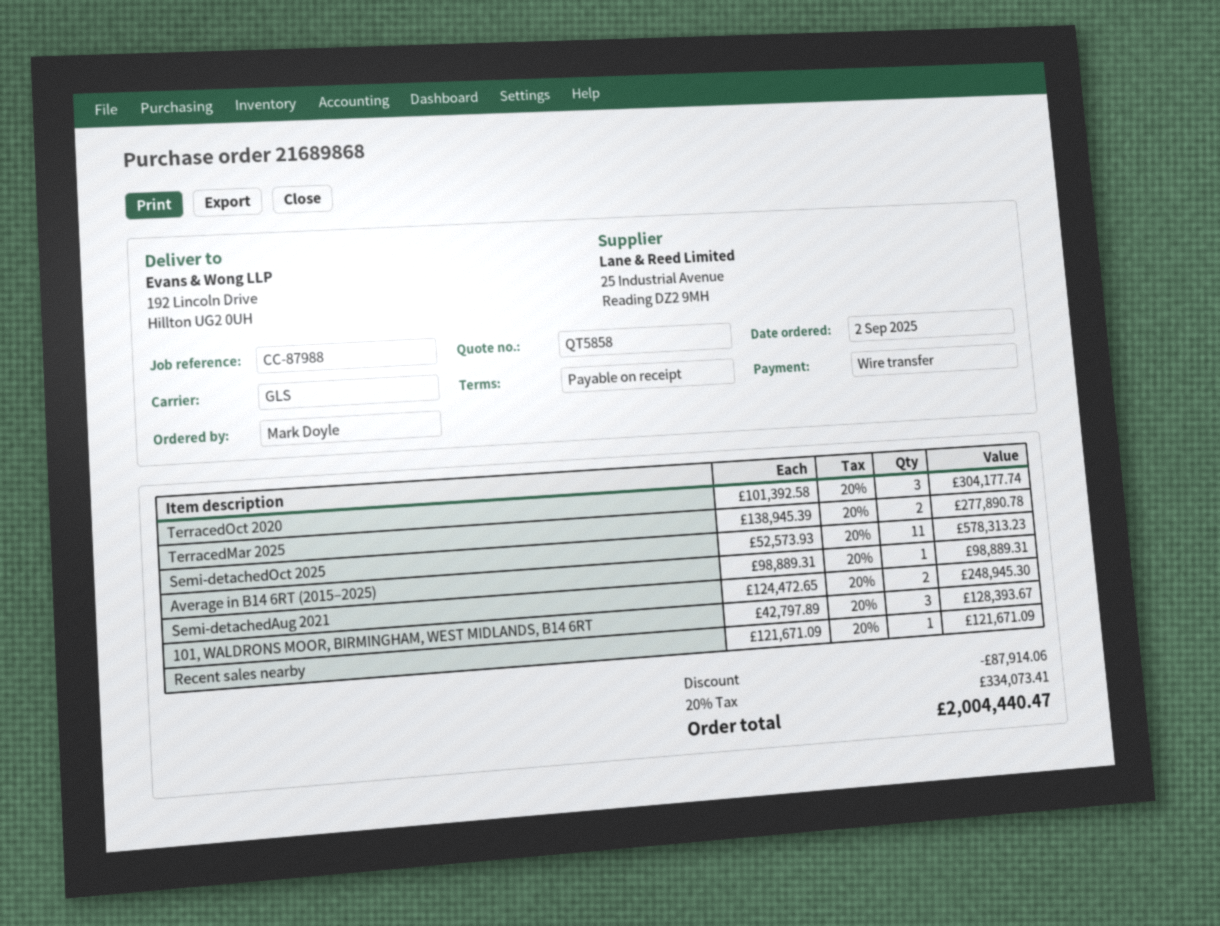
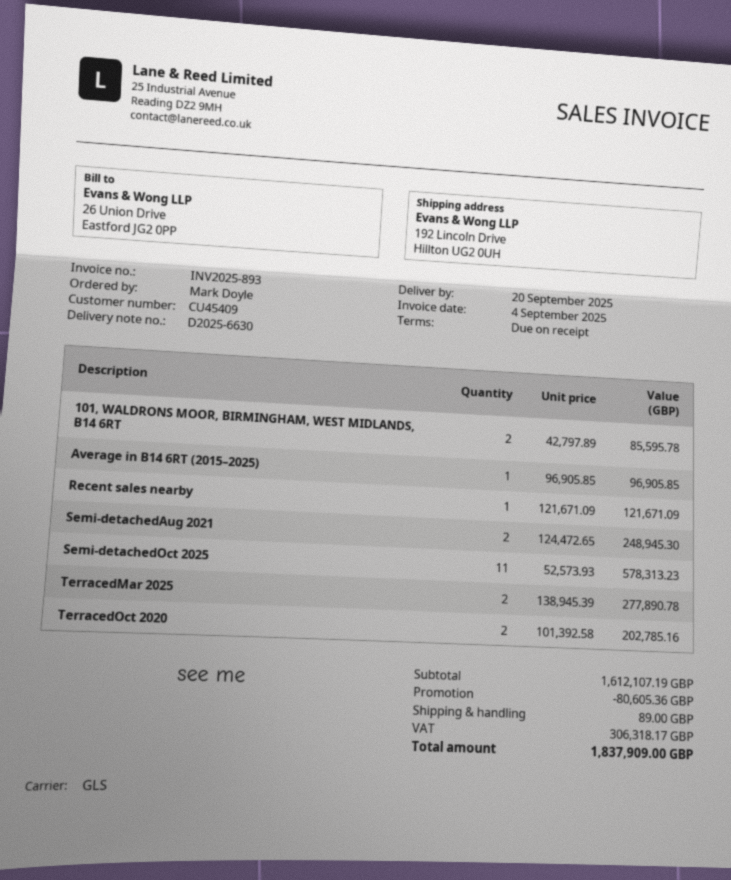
TerracedOct 2020: 3 x 101392.58 = 304177.74 -> 2 x 101392.58 = 202785.16
Average in B14 6RT (2015–2025): 1 x 98889.31 = 98889.31 -> 1 x 96905.85 = 96905.85
101, WALDRONS MOOR, BIRMINGHAM, WEST MIDLANDS, B14 6RT: 3 x 42797.89 = 128393.67 -> 2 x 42797.89 = 85595.78
discount: 87914.06 -> 80605.36
shipping: none -> 89.00
tax: 334073.41 -> 306318.17
total: 2004440.47 -> 1837909.00

